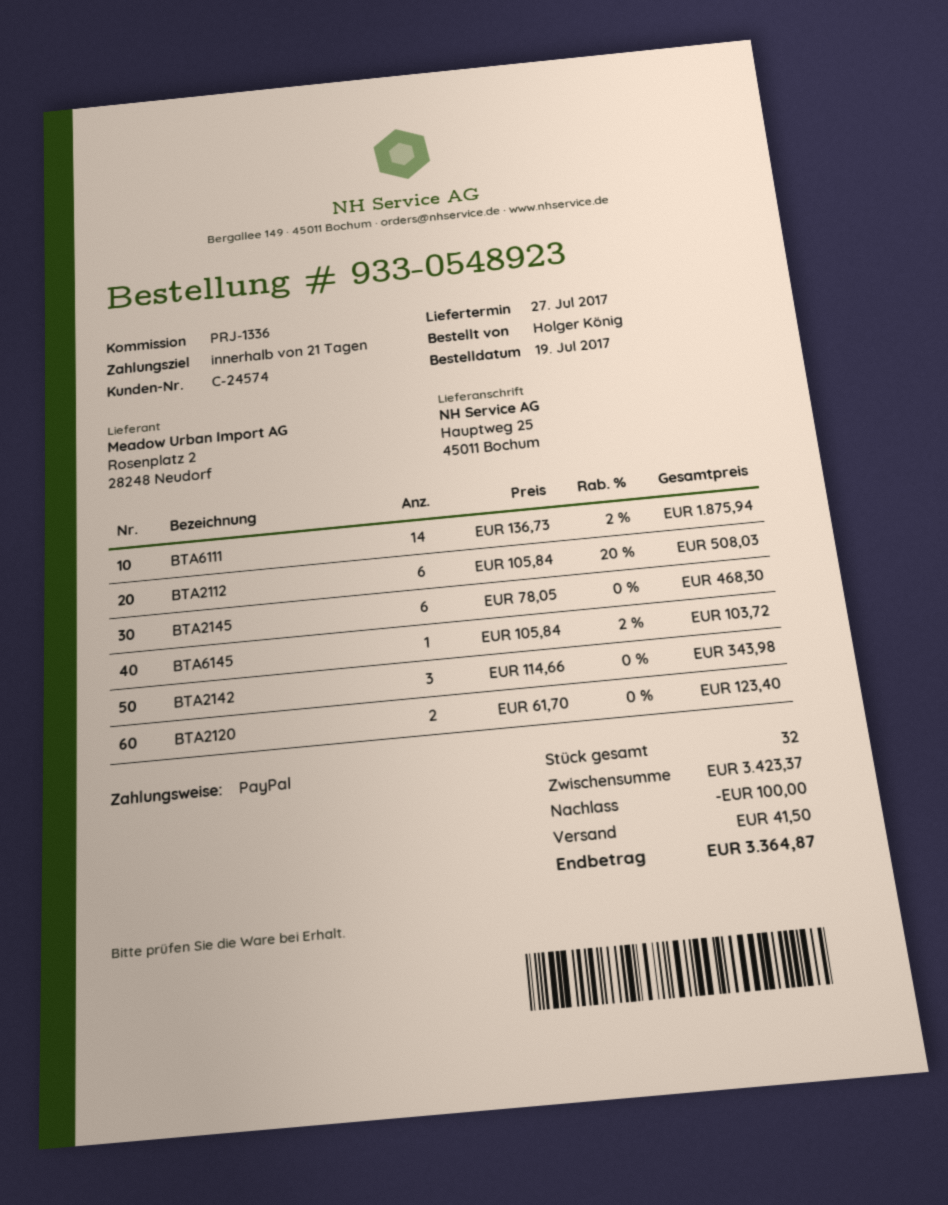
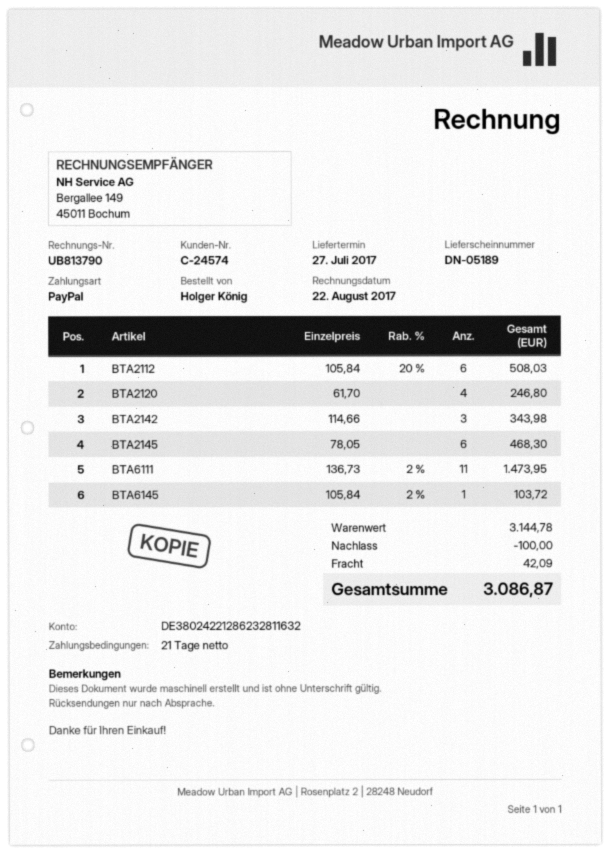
BTA6111: 14 x 136.73 - 2% = 1875.94 -> 11 x 136.73 - 2% = 1473.95
BTA2120: 2 x 61.70 = 123.40 -> 4 x 61.70 = 246.80
subtotal: 3423.37 -> 3144.78
shipping: 41.50 -> 42.09
total: 3364.87 -> 3086.87

